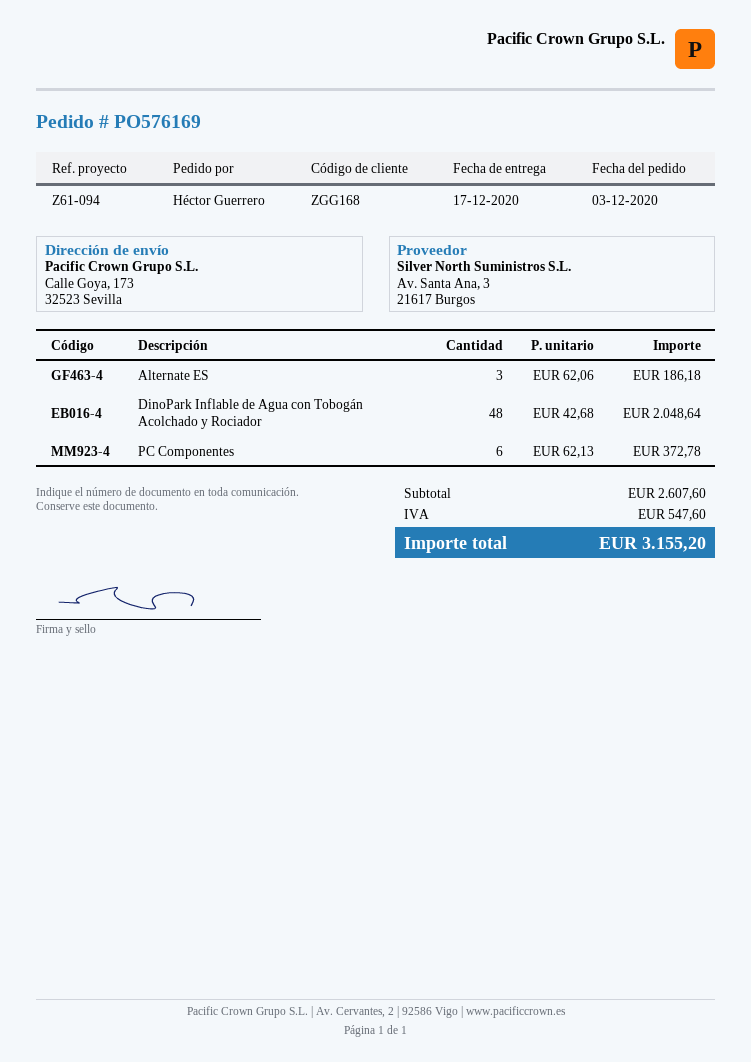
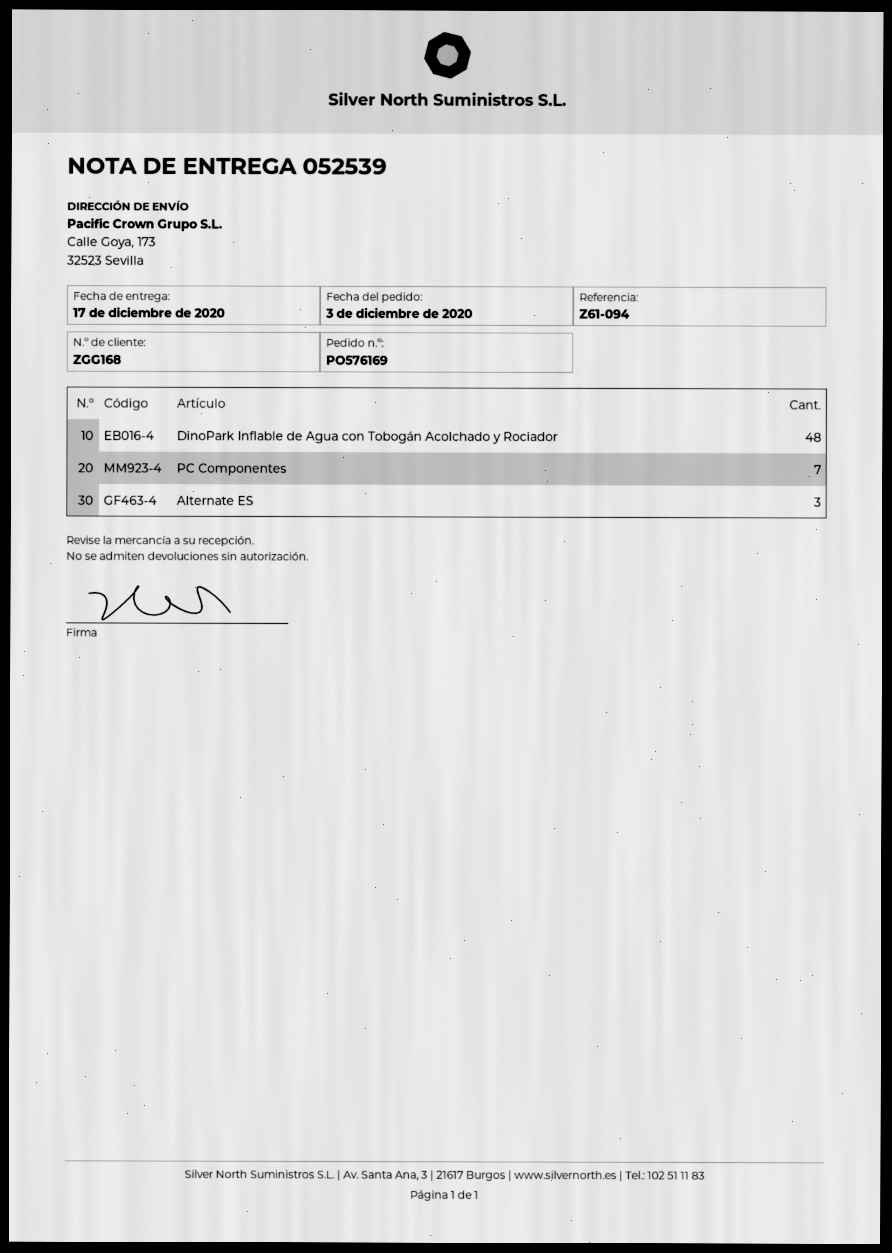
PC Componentes: 6 -> 7

